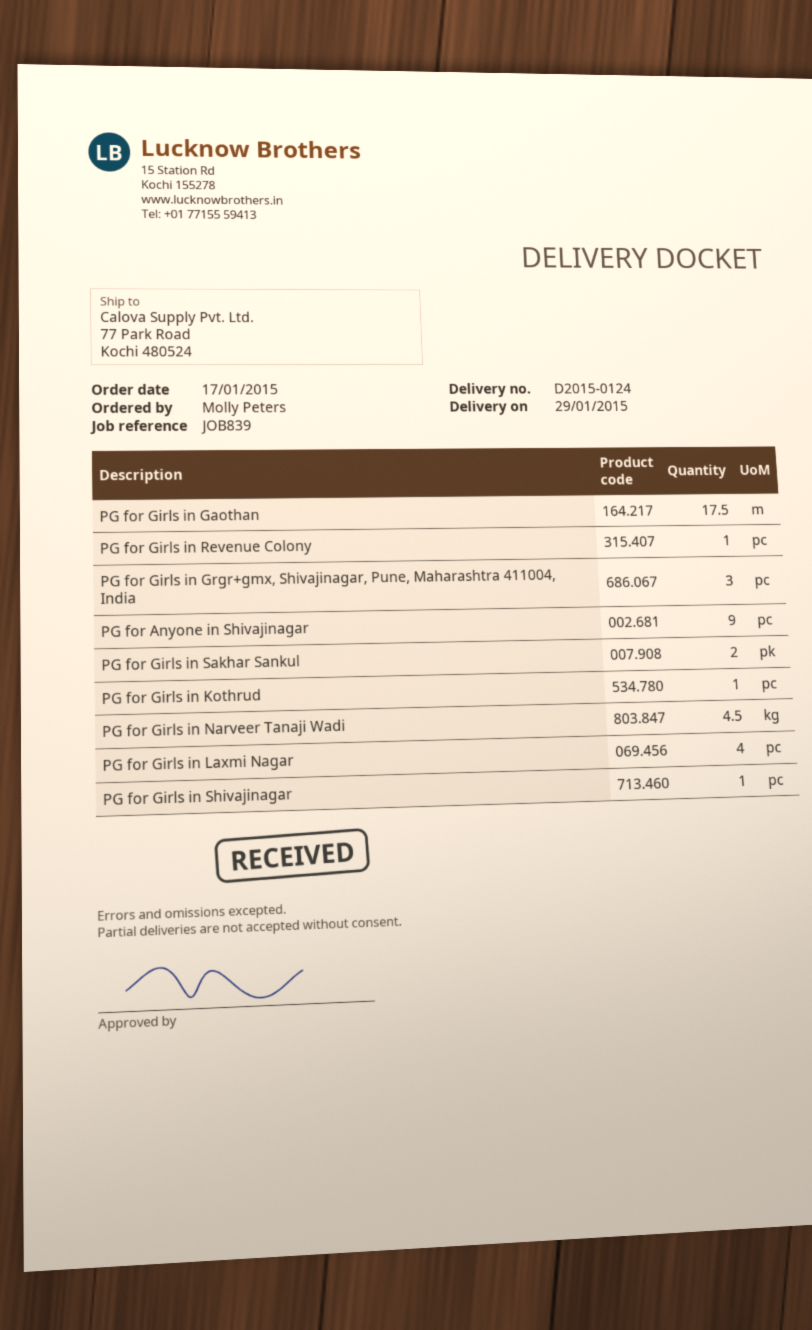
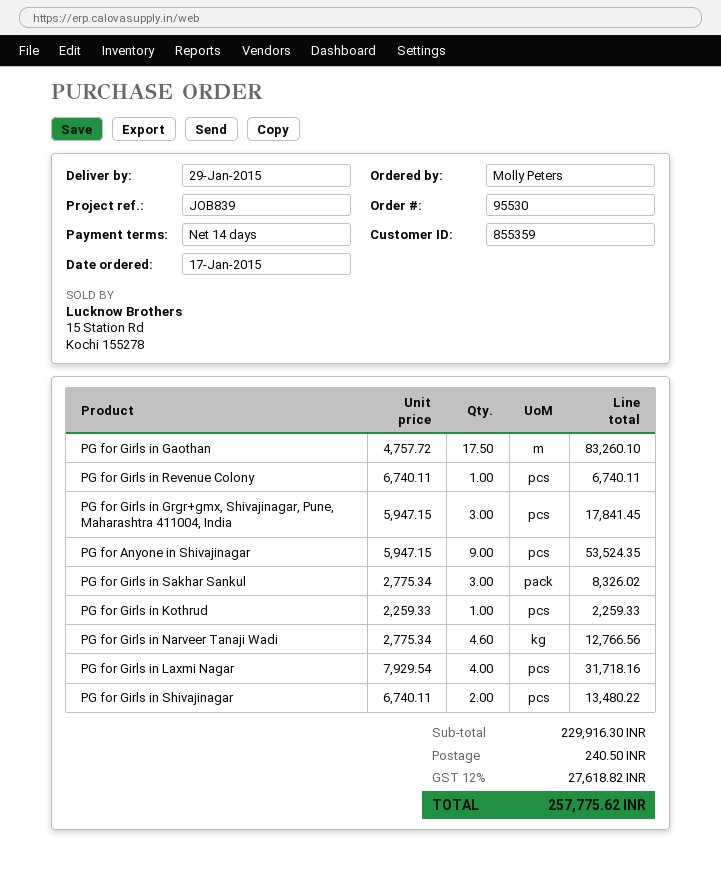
PG for Girls in Sakhar Sankul: 2 -> 3
PG for Girls in Narveer Tanaji Wadi: 4.5 -> 4.6
PG for Girls in Shivajinagar: 1 -> 2

